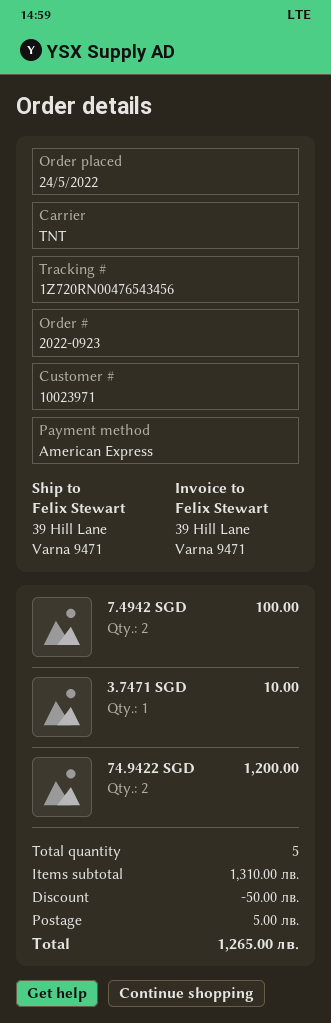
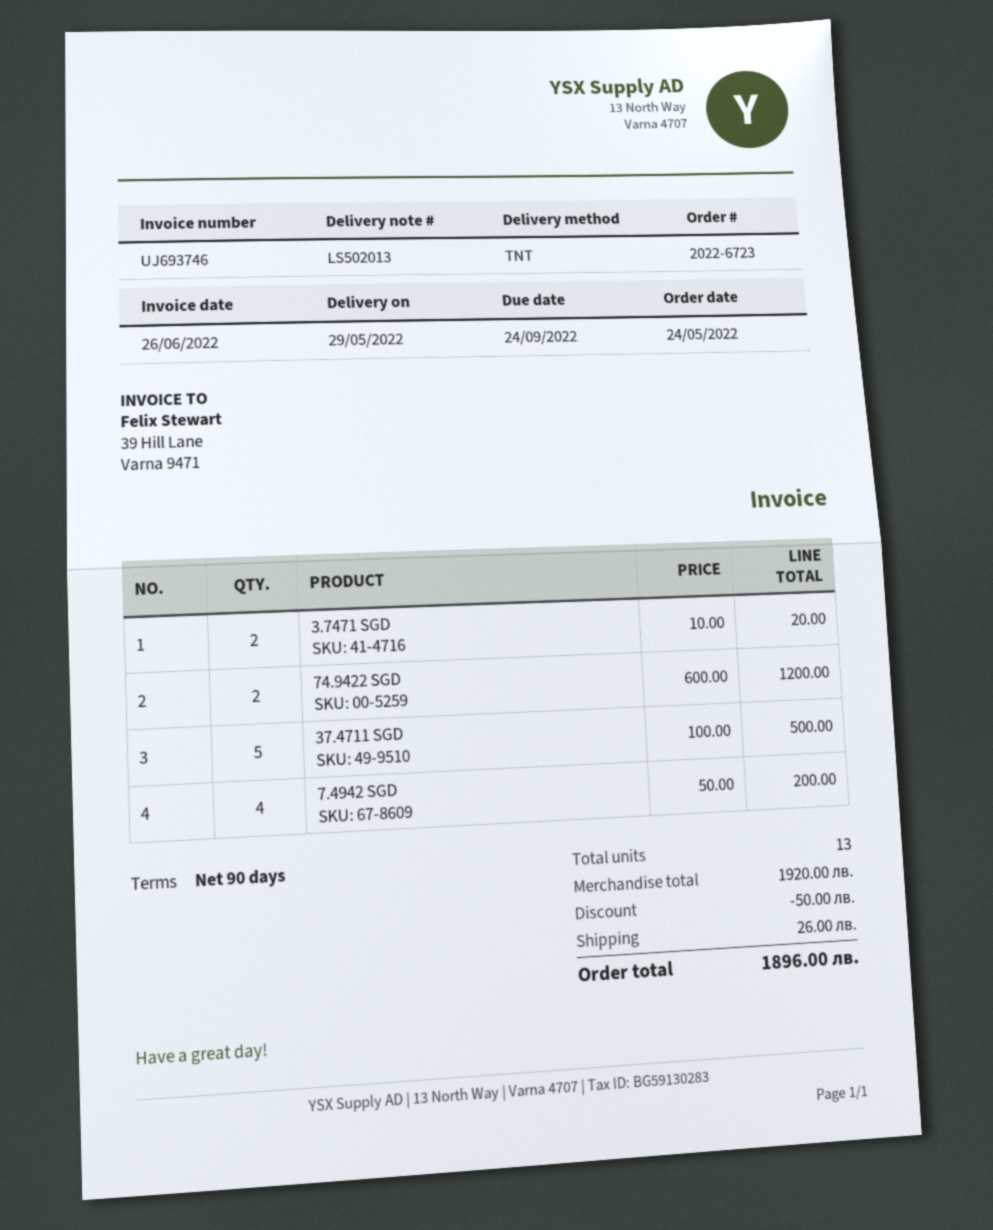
order number: 2022-0923 -> 2022-6723
7.4942 SGD: 2 for 100.00 -> 4 for 200.00
3.7471 SGD: 1 for 10.00 -> 2 for 20.00
37.4711 SGD: none -> 5 for 500.00
total quantity: 5 -> 13
subtotal: 1310.00 -> 1920.00
shipping: 5.00 -> 26.00
total: 1265.00 -> 1896.00

